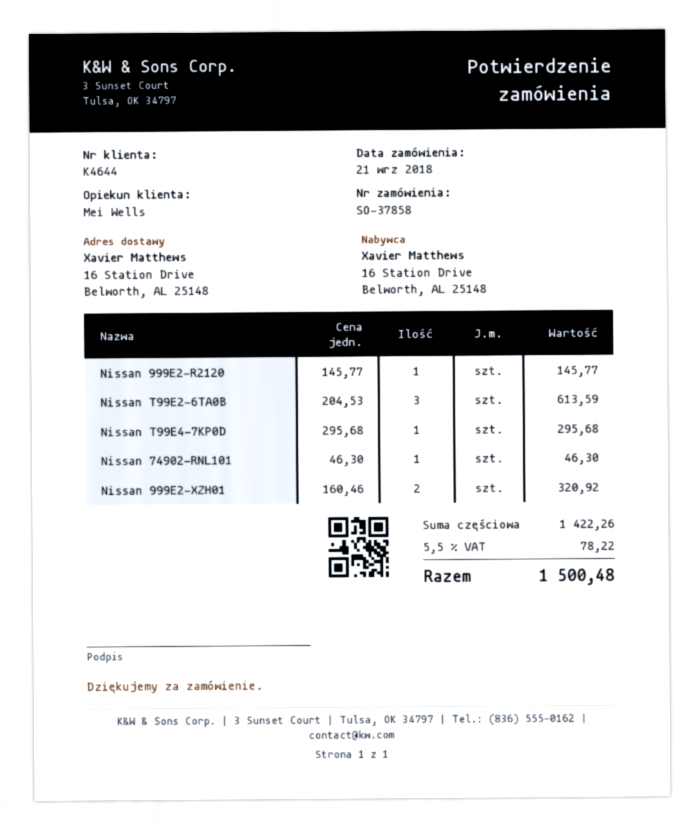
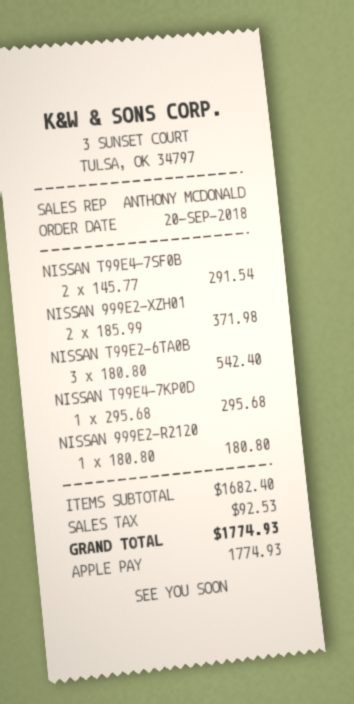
order date: 2018-09-21 -> 2018-09-20
sales rep: Mei Wells -> ANTHONY MCDONALD
Nissan 999E2-R2120: 1 x 145.77 = 145.77 -> 1 x 180.80 = 180.80
Nissan T99E2-6TA0B: 3 x 204.53 = 613.59 -> 3 x 180.80 = 542.40
Nissan 74902-RNL101: 1 x 46.30 = 46.30 -> none
Nissan 999E2-XZH01: 2 x 160.46 = 320.92 -> 2 x 185.99 = 371.98
NISSAN T99E4-7SF0B: none -> 2 x 145.77 = 291.54
subtotal: 1422.26 -> 1682.40
tax: 78.22 -> 92.53
total: 1500.48 -> 1774.93

